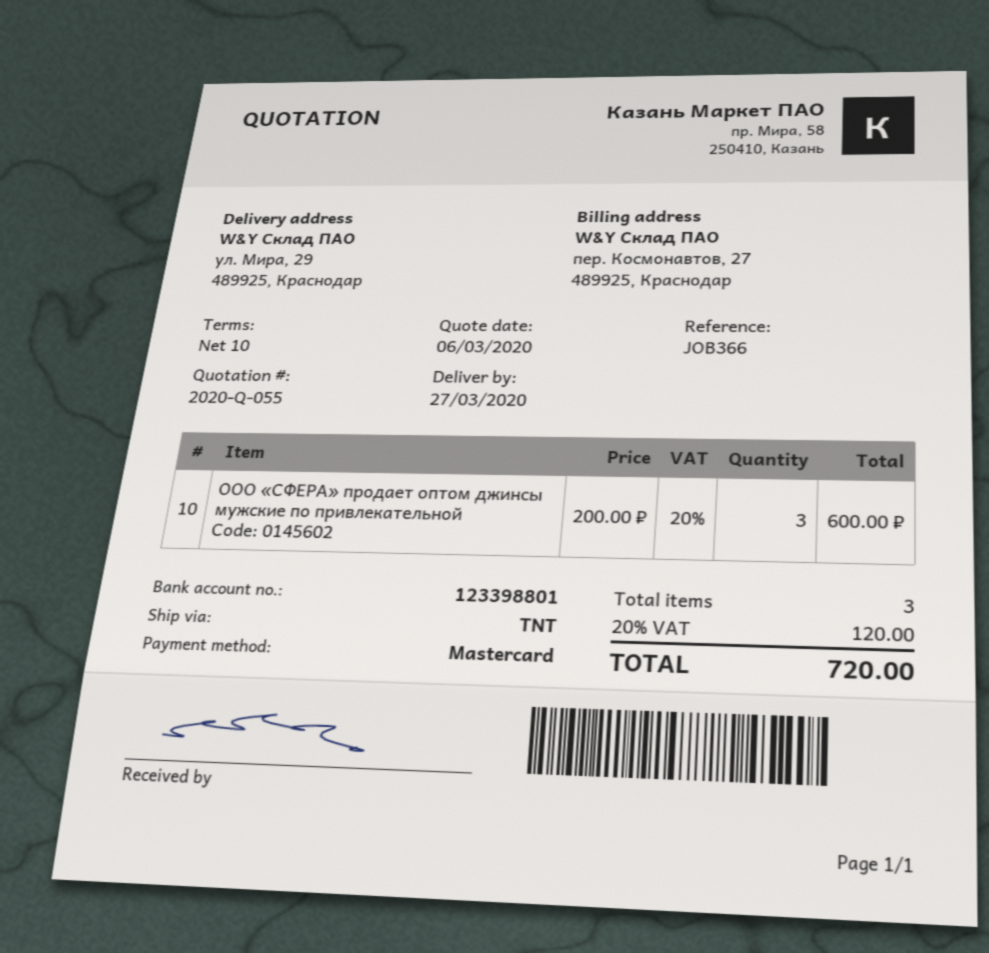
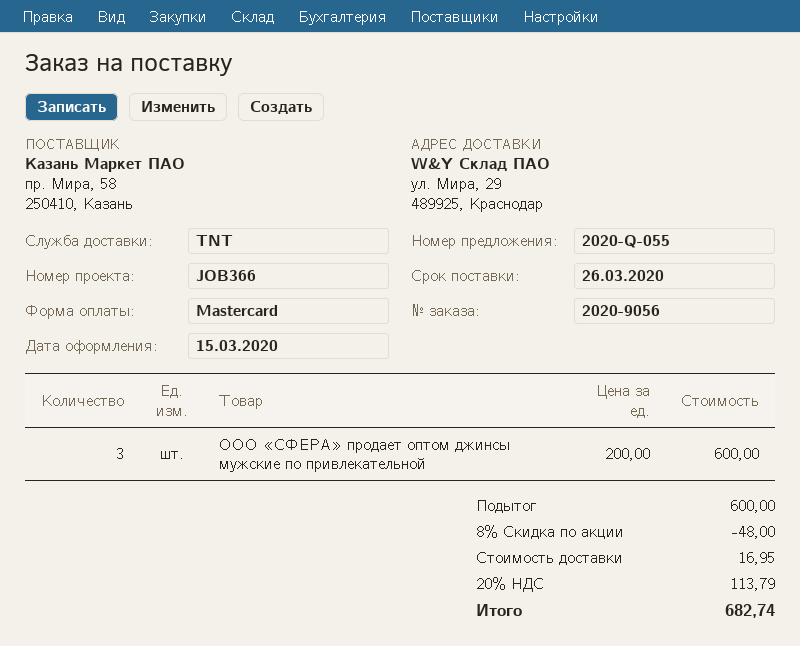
delivery date: 2020-03-27 -> 2020-03-26
discount: none -> 8% = 48.00
shipping: none -> 16.95
tax: 20% = 120.00 -> 20% = 113.79
total: 720.00 -> 682.74

